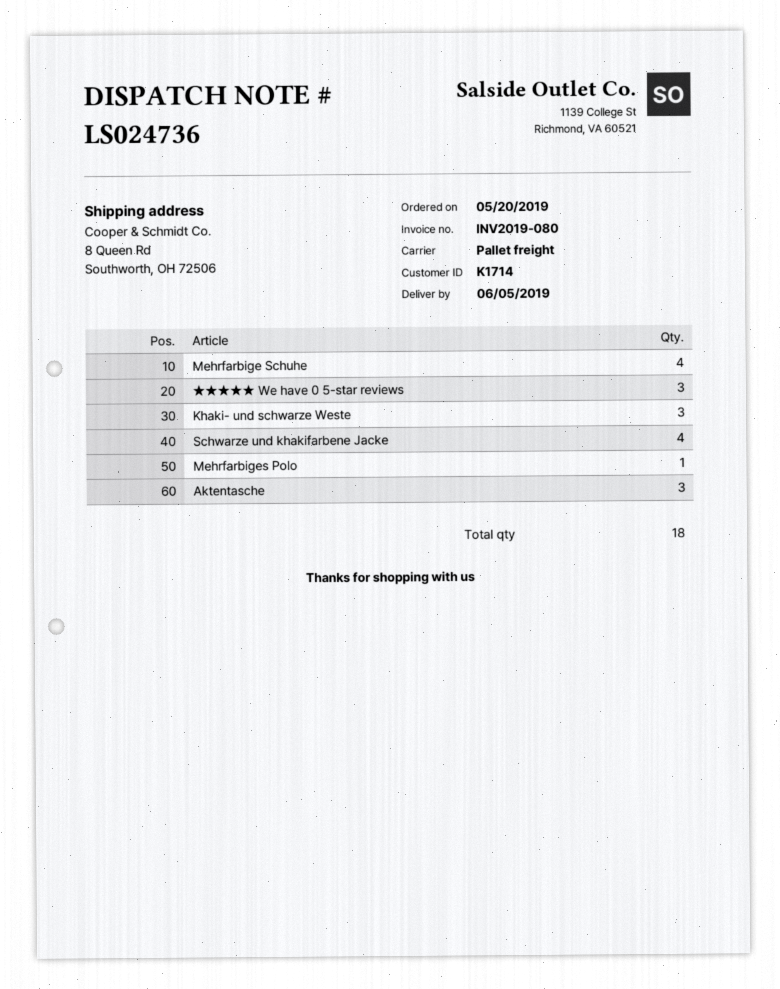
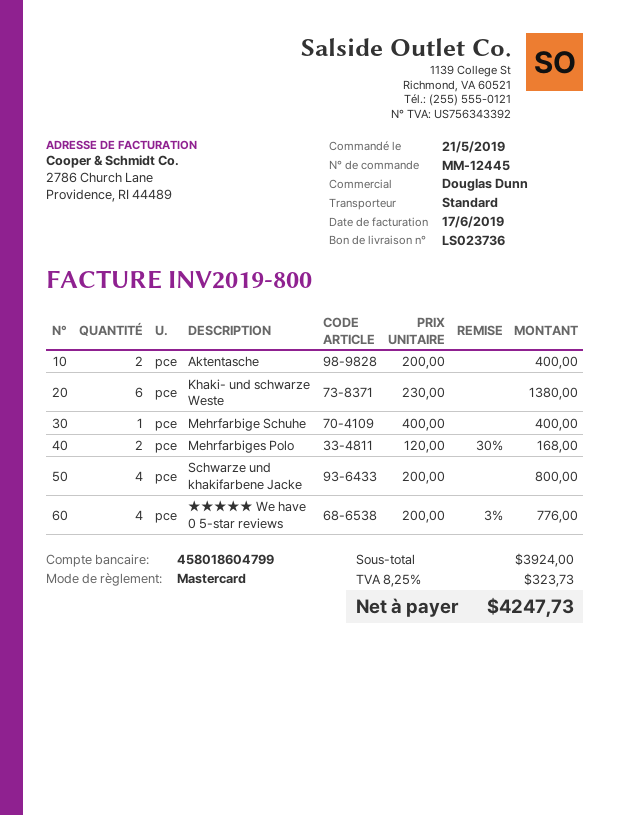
order date: 2019-05-20 -> 2019-05-21
delivery note number: LS024736 -> LS023736
invoice number: INV2019-080 -> INV2019-800
shipping method: pallet freight -> standard
Mehrfarbige Schuhe: 4 -> 1
★★★★★ We have 0 5-star reviews: 3 -> 4
Khaki- und schwarze Weste: 3 -> 6
Mehrfarbiges Polo: 1 -> 2
Aktentasche: 3 -> 2

